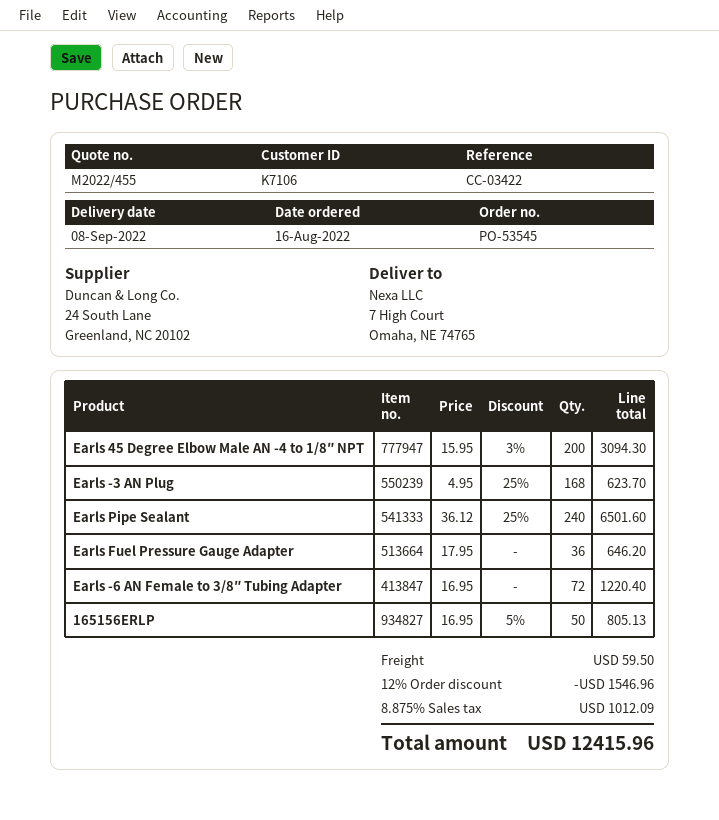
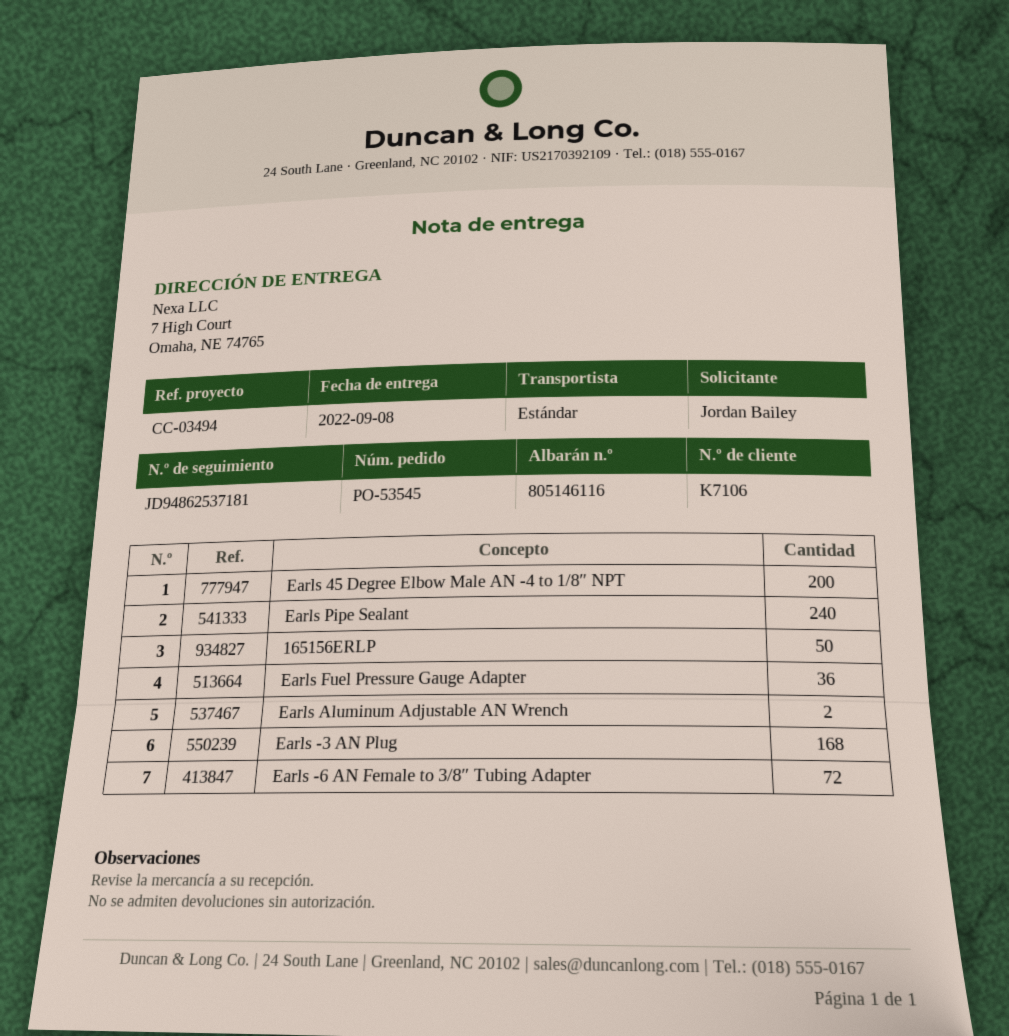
reference: CC-03422 -> CC-03494
Earls Aluminum Adjustable AN Wrench: none -> 2

